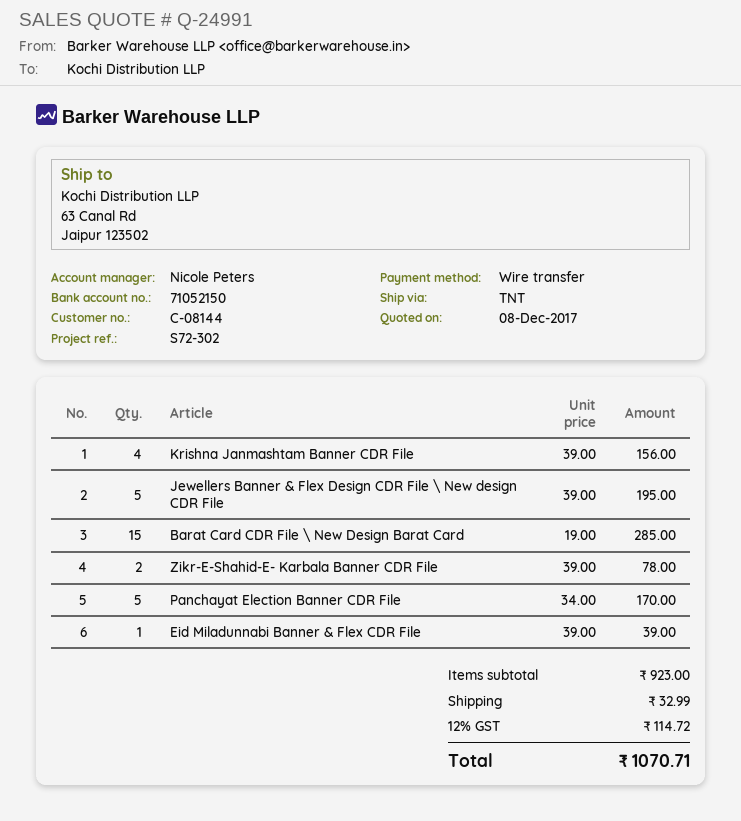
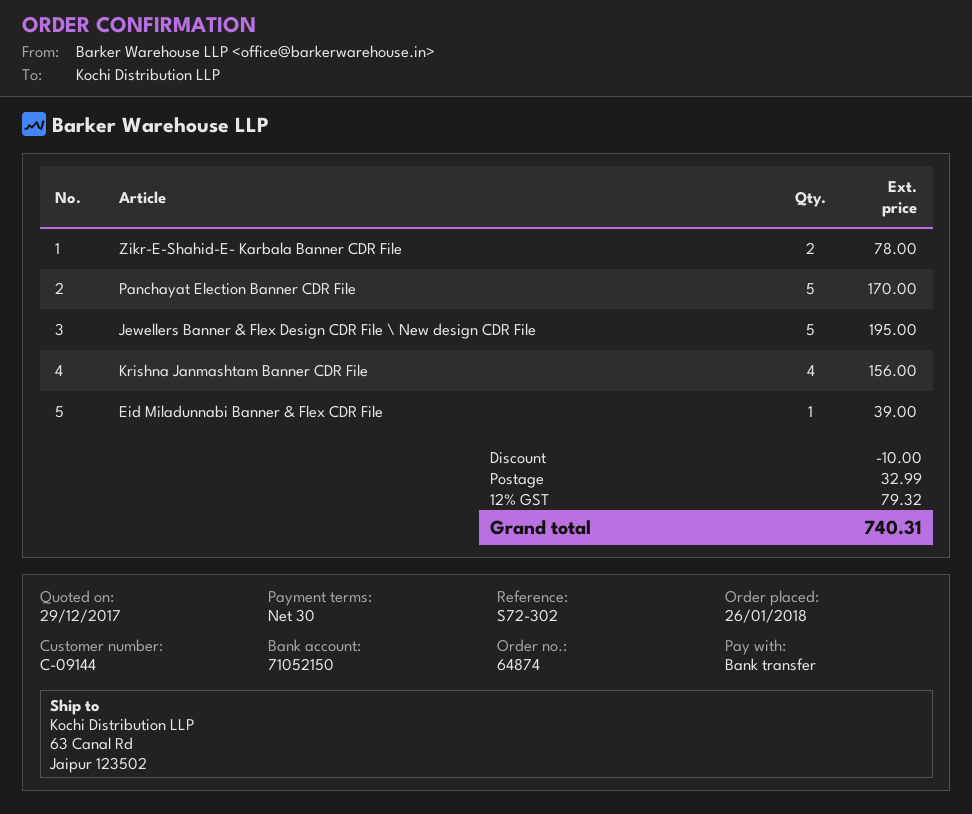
quote date: 2017-12-08 -> 2017-12-29
customer number: C-08144 -> C-09144
Barat Card CDR File \ New Design Barat Card: 15 for 285.00 -> none
discount: none -> 10.00
tax: 12% = 114.72 -> 12% = 79.32
total: 1070.71 -> 740.31

